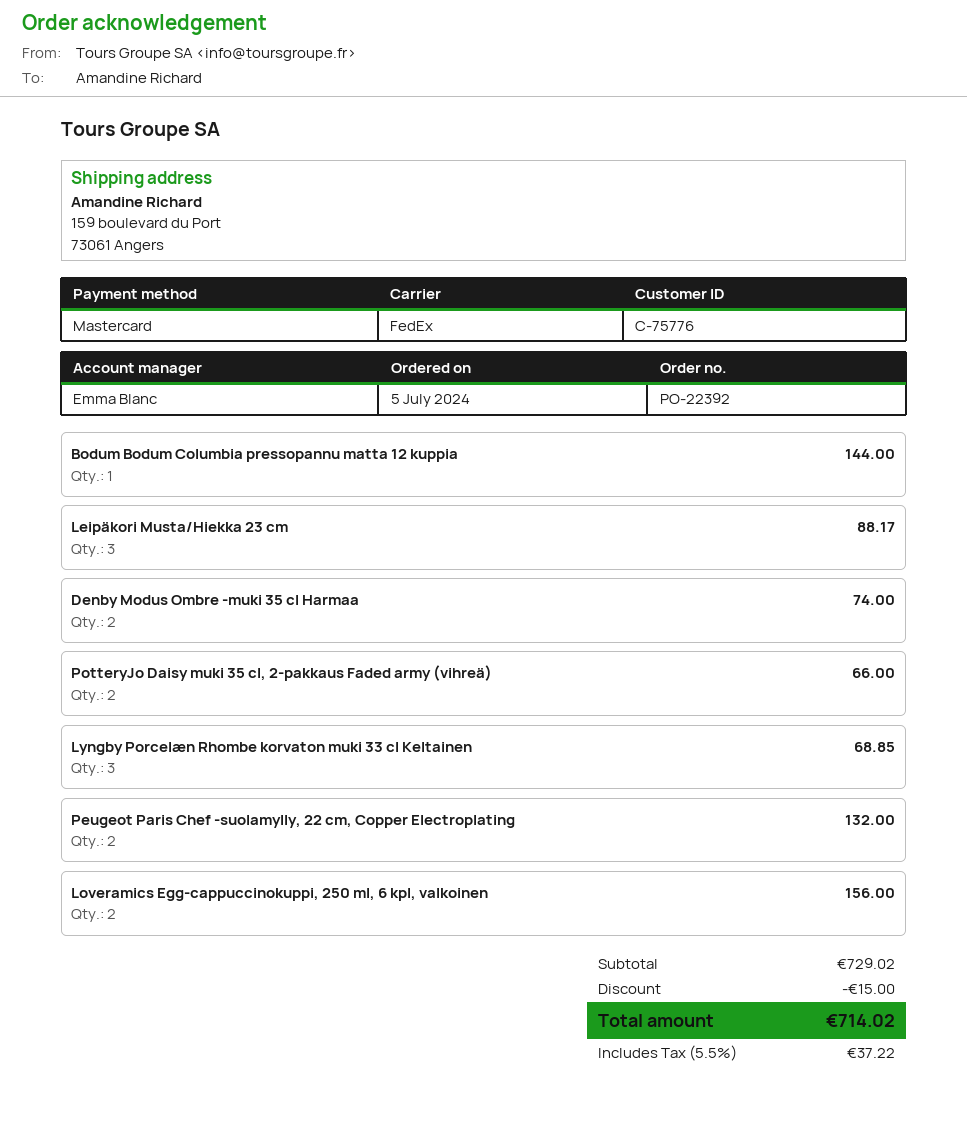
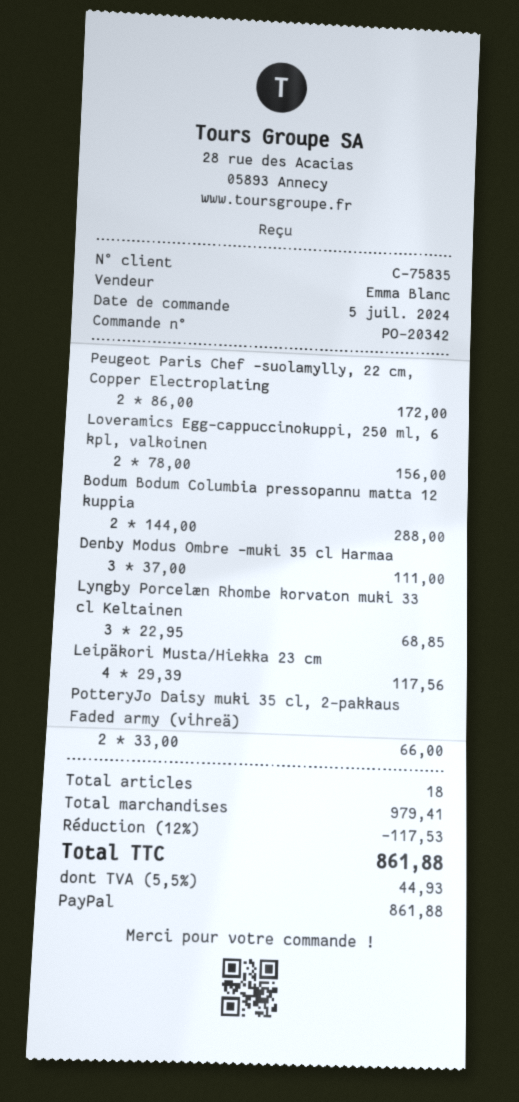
order number: PO-22392 -> PO-20342
customer number: C-75776 -> C-75835
payment method: Mastercard -> PayPal
Bodum Bodum Columbia pressopannu matta 12 kuppia: 1 for 144.00 -> 2 for 288.00
Leipäkori Musta/Hiekka 23 cm: 3 for 88.17 -> 4 for 117.56
Denby Modus Ombre -muki 35 cl Harmaa: 2 for 74.00 -> 3 for 111.00
Peugeot Paris Chef -suolamylly, 22 cm, Copper Electroplating: 2 for 132.00 -> 2 for 172.00
subtotal: 729.02 -> 979.41
discount: 15.00 -> 117.53
tax: 5.5% = 37.22 -> 5.5% = 44.93
total: 714.02 -> 861.88

